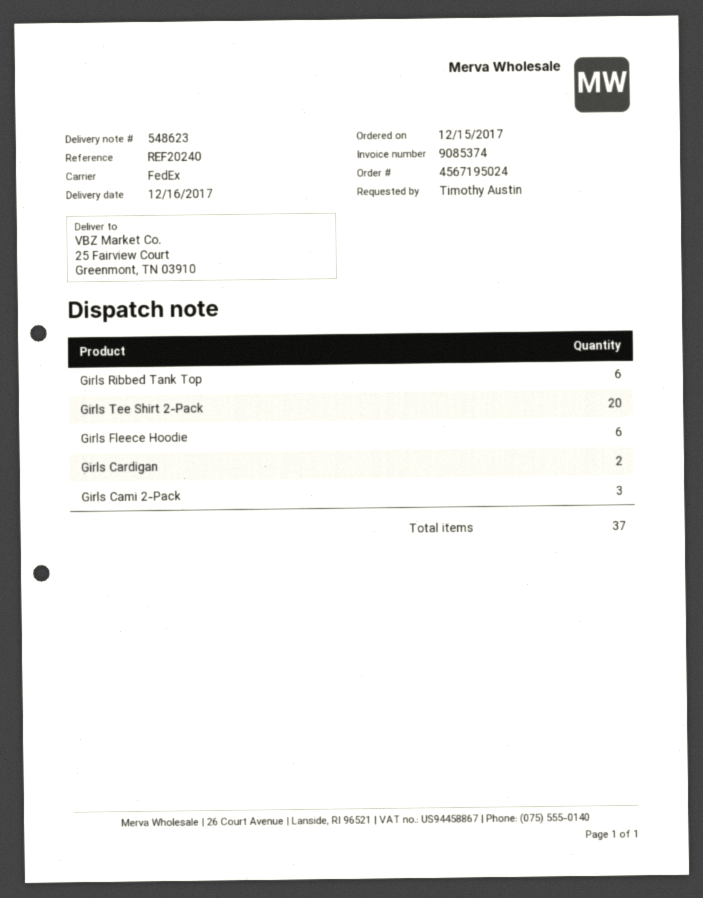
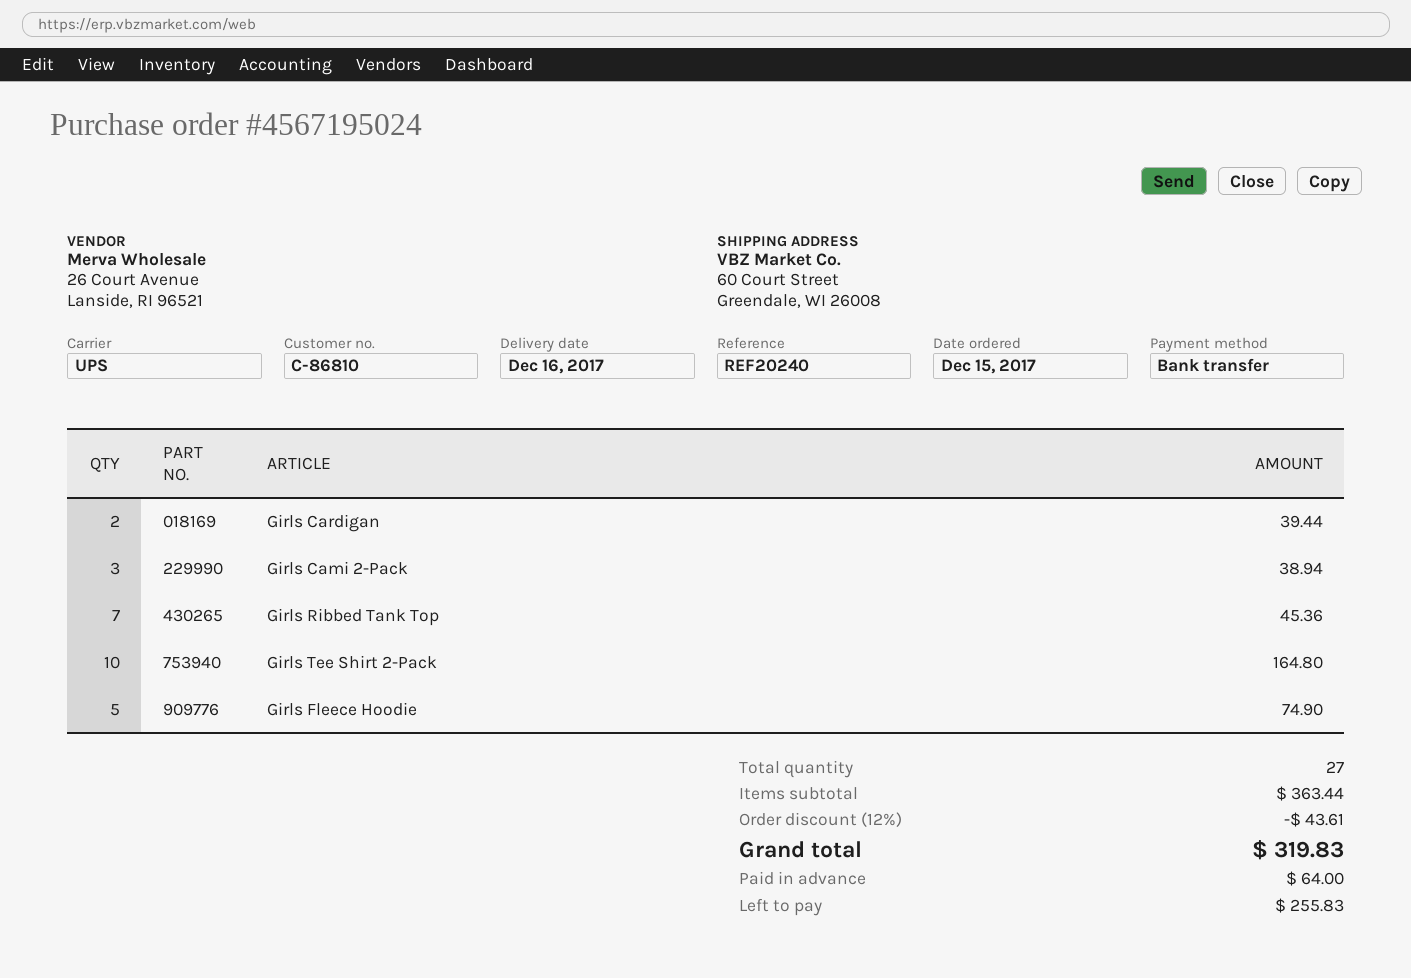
shipping method: FedEx -> UPS
ship to: 25 Fairview Court, Greenmont, TN 03910 -> 60 Court Street, Greendale, WI 26008
Girls Ribbed Tank Top: 6 -> 7
Girls Tee Shirt 2-Pack: 20 -> 10
Girls Fleece Hoodie: 6 -> 5
total quantity: 37 -> 27

